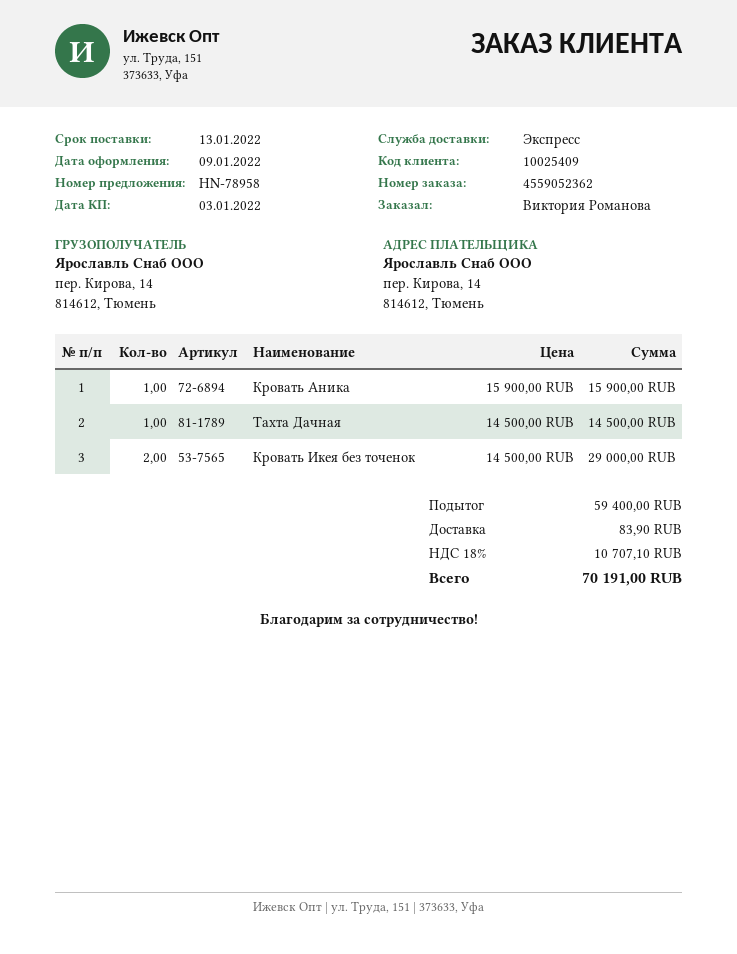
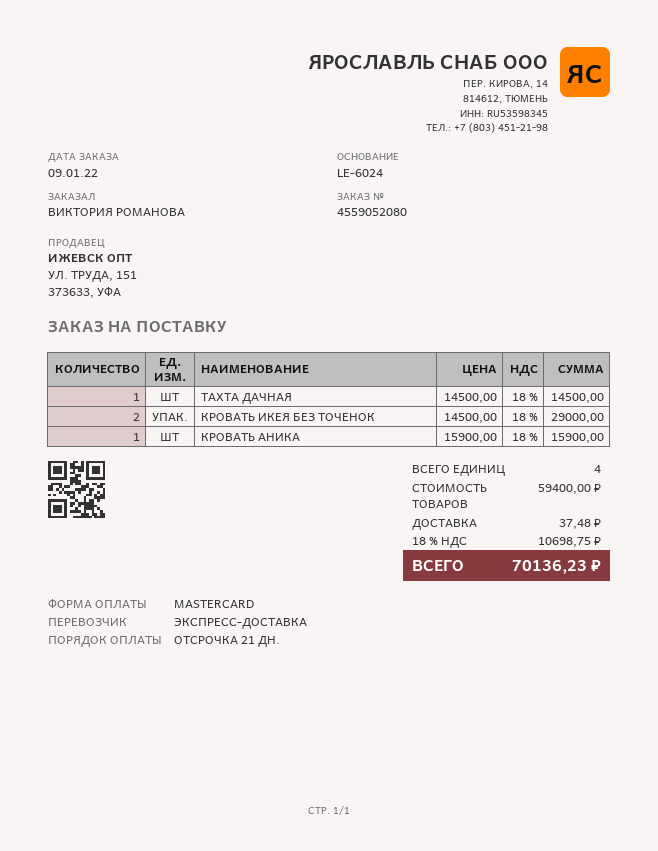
order number: 4559052362 -> 4559052080
shipping: 83.90 -> 37.48
tax: 18% = 10707.10 -> 18% = 10698.75
total: 70191.00 -> 70136.23

